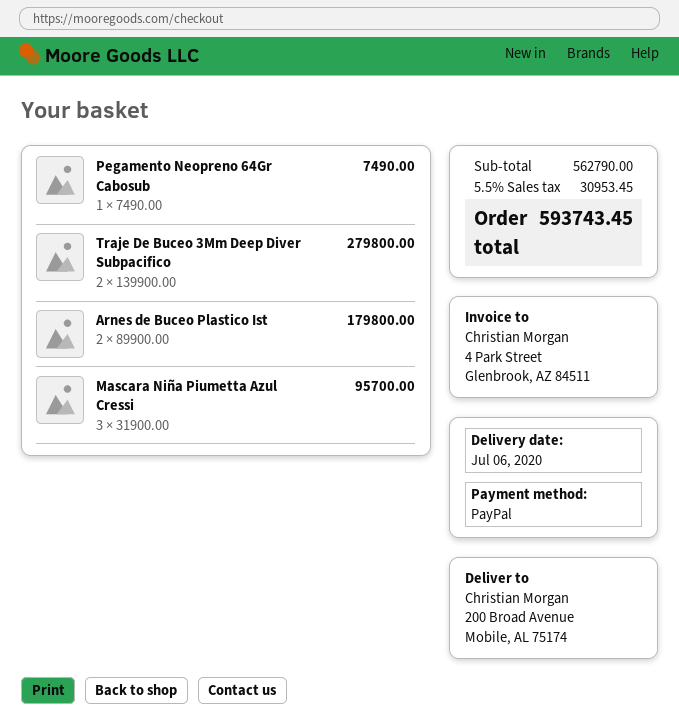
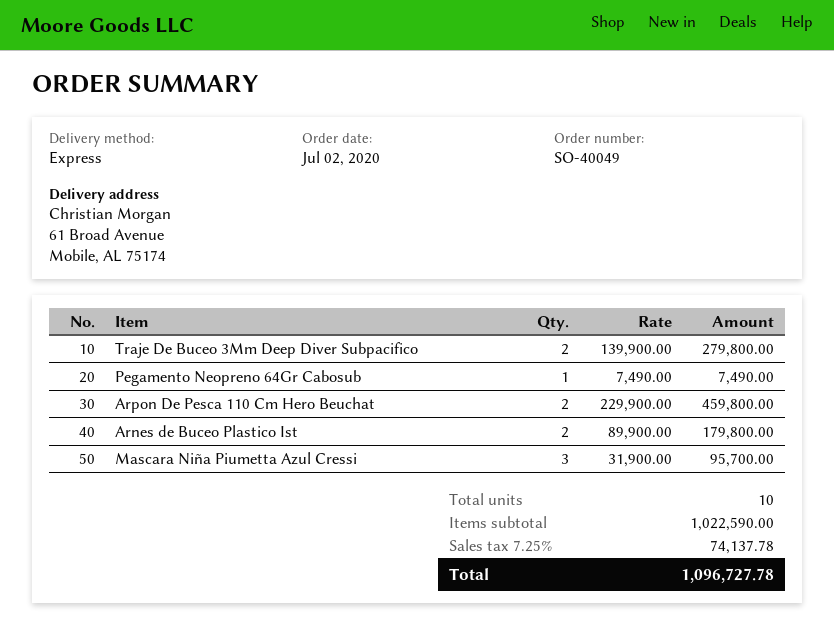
ship to: 200 Broad Avenue, Mobile, AL 75174 -> 61 Broad Avenue, Mobile, AL 75174
Arpon De Pesca 110 Cm Hero Beuchat: none -> 2 x 229900.00 = 459800.00
subtotal: 562790.00 -> 1022590.00
tax: 5.5% = 30953.45 -> 7.25% = 74137.78
total: 593743.45 -> 1096727.78

